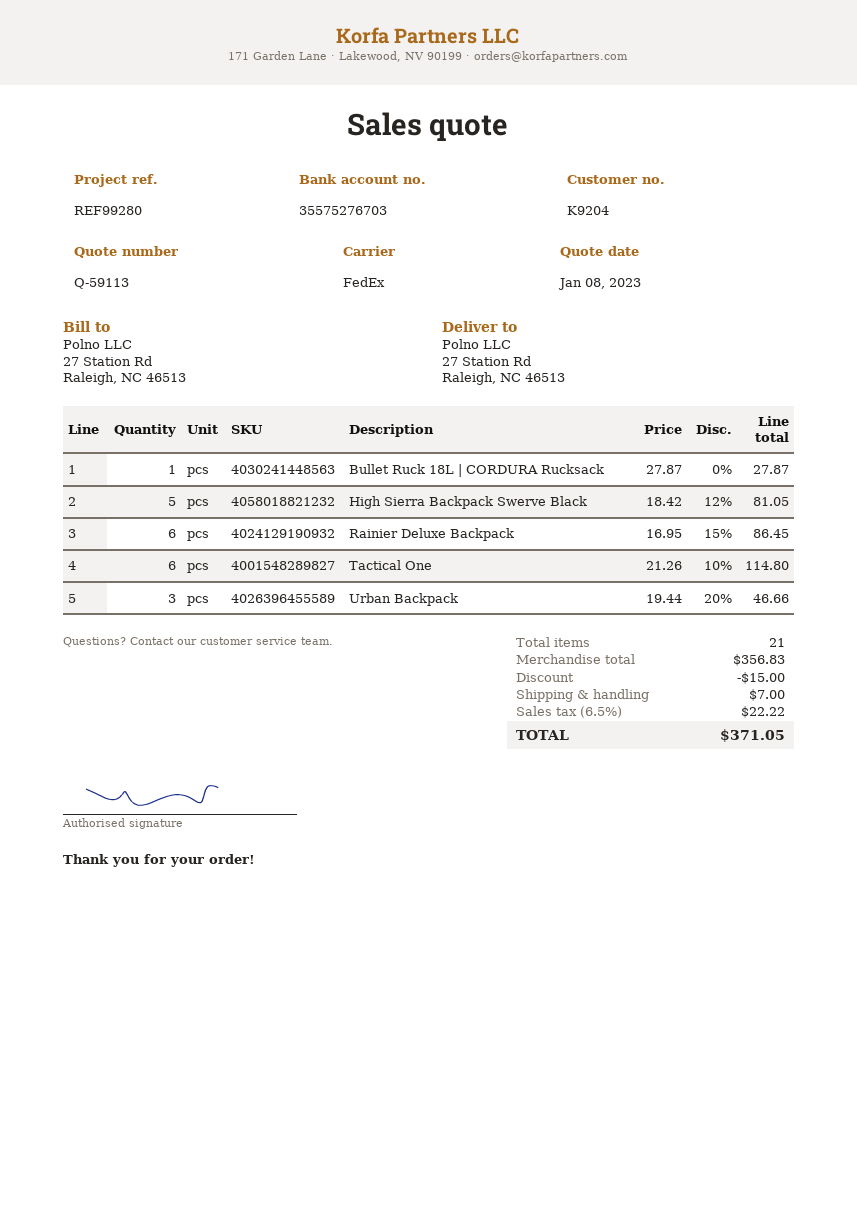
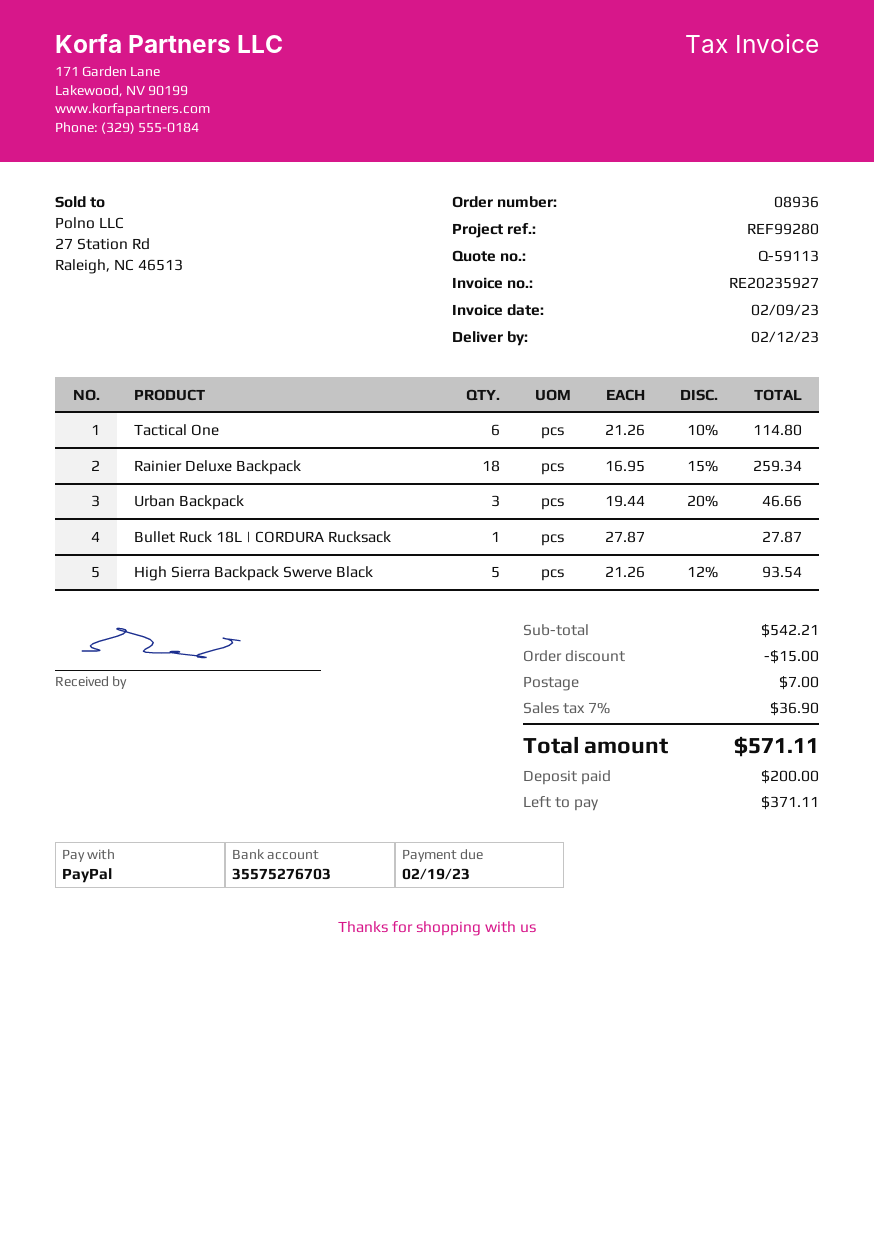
High Sierra Backpack Swerve Black: 5 x 18.42 - 12% = 81.05 -> 5 x 21.26 - 12% = 93.54
Rainier Deluxe Backpack: 6 x 16.95 - 15% = 86.45 -> 18 x 16.95 - 15% = 259.34
subtotal: 356.83 -> 542.21
tax: 6.5% = 22.22 -> 7% = 36.90
total: 371.05 -> 571.11

